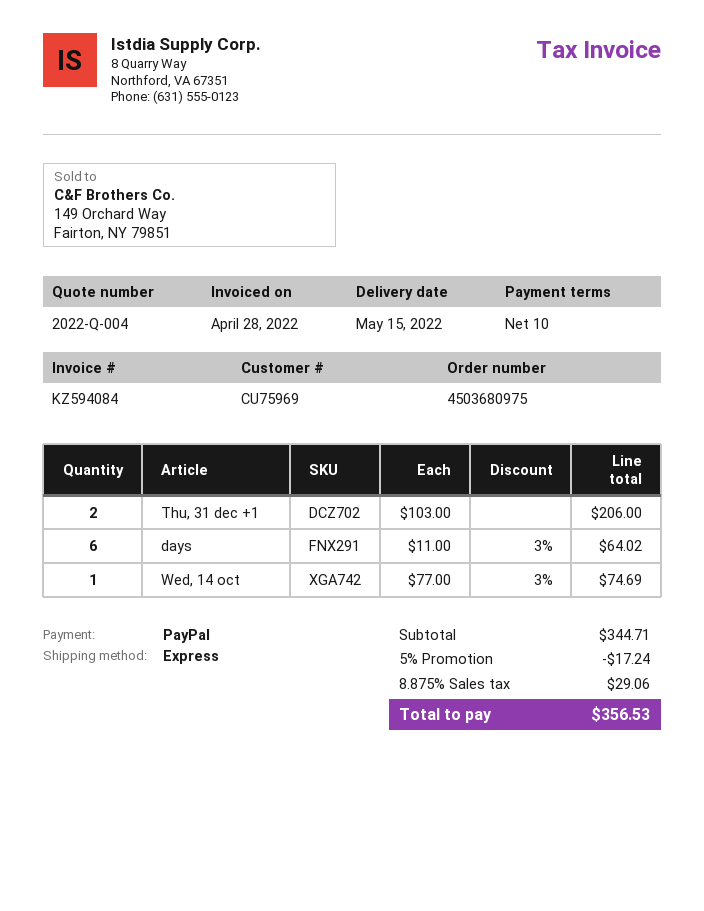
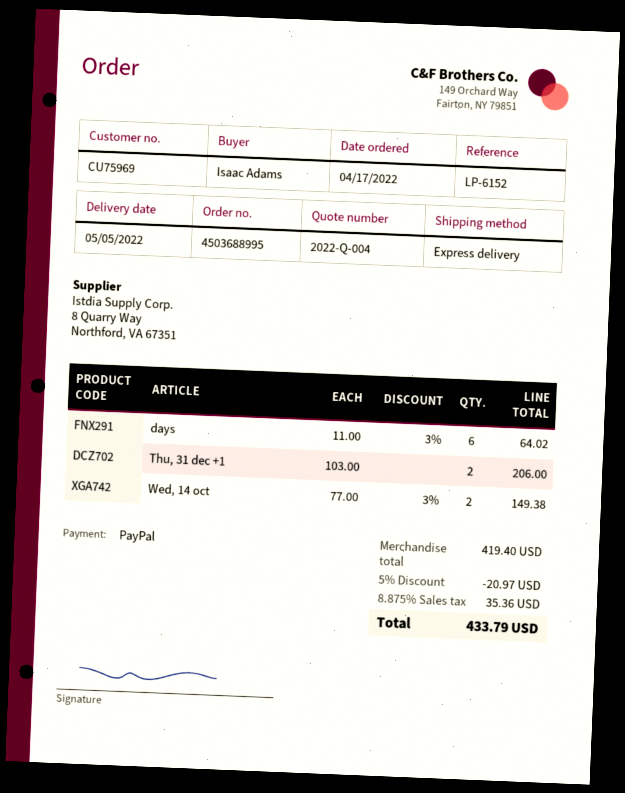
order number: 4503680975 -> 4503688995
delivery date: 2022-05-15 -> 2022-05-05
Wed, 14 oct: 1 x 77.00 - 3% = 74.69 -> 2 x 77.00 - 3% = 149.38
subtotal: 344.71 -> 419.40
discount: 5% = 17.24 -> 5% = 20.97
tax: 8.875% = 29.06 -> 8.875% = 35.36
total: 356.53 -> 433.79

